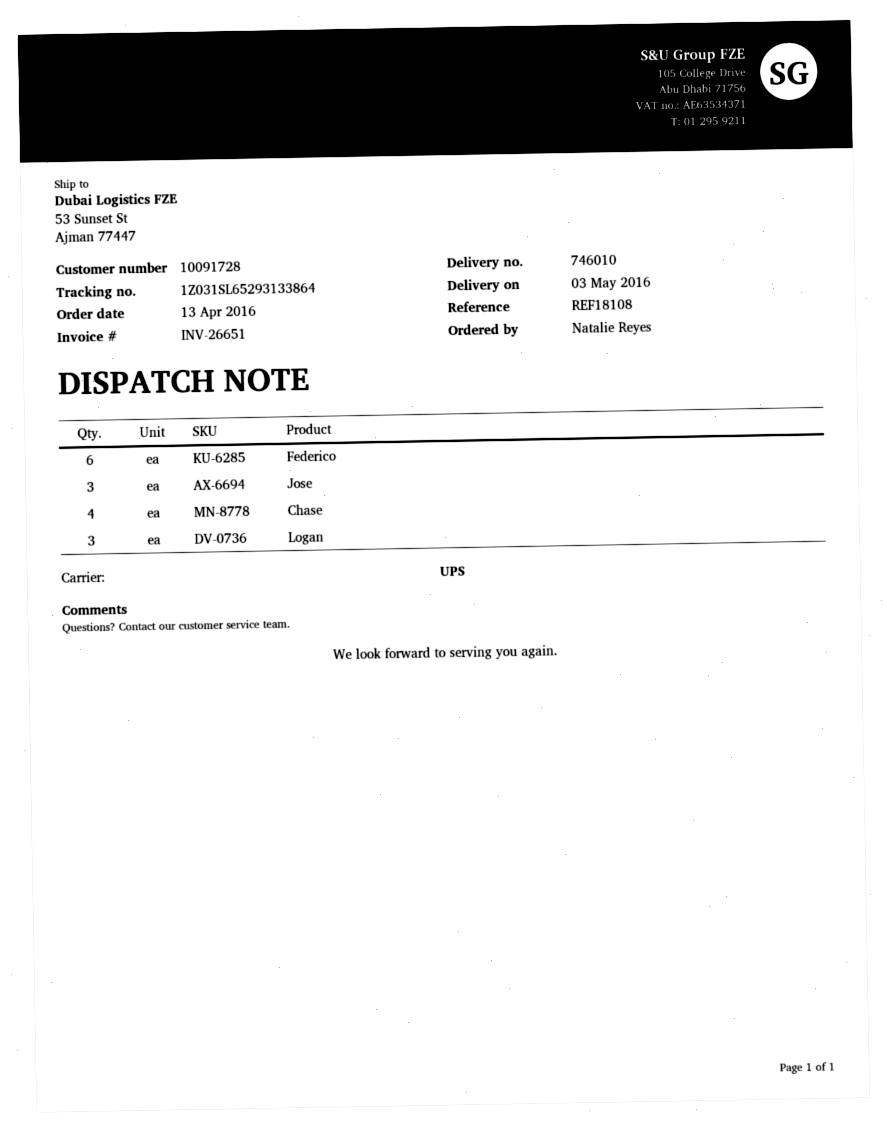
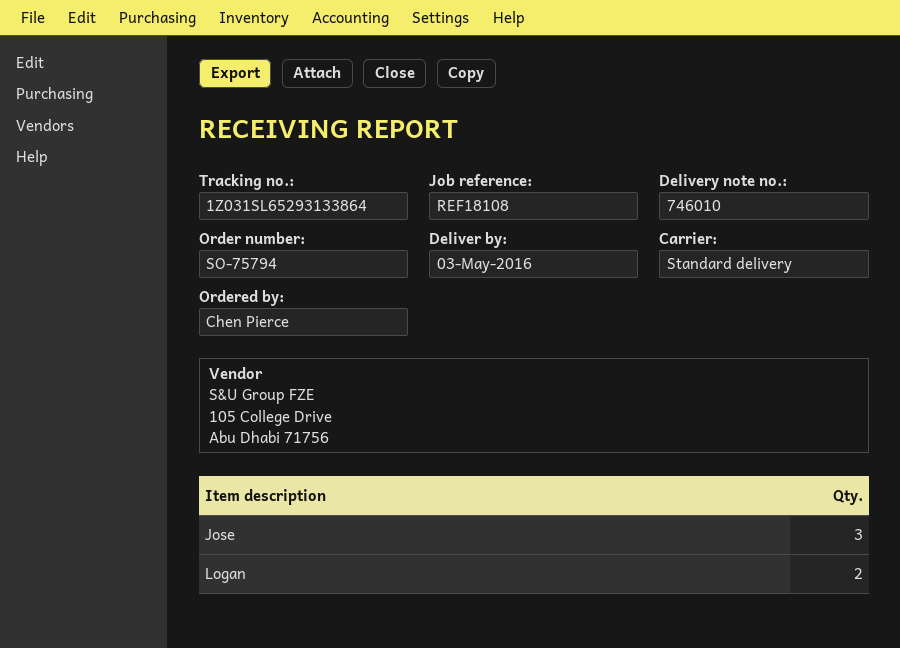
ordered by: Natalie Reyes -> Chen Pierce
shipping method: UPS -> standard
Federico: 6 -> none
Chase: 4 -> none
Logan: 3 -> 2

